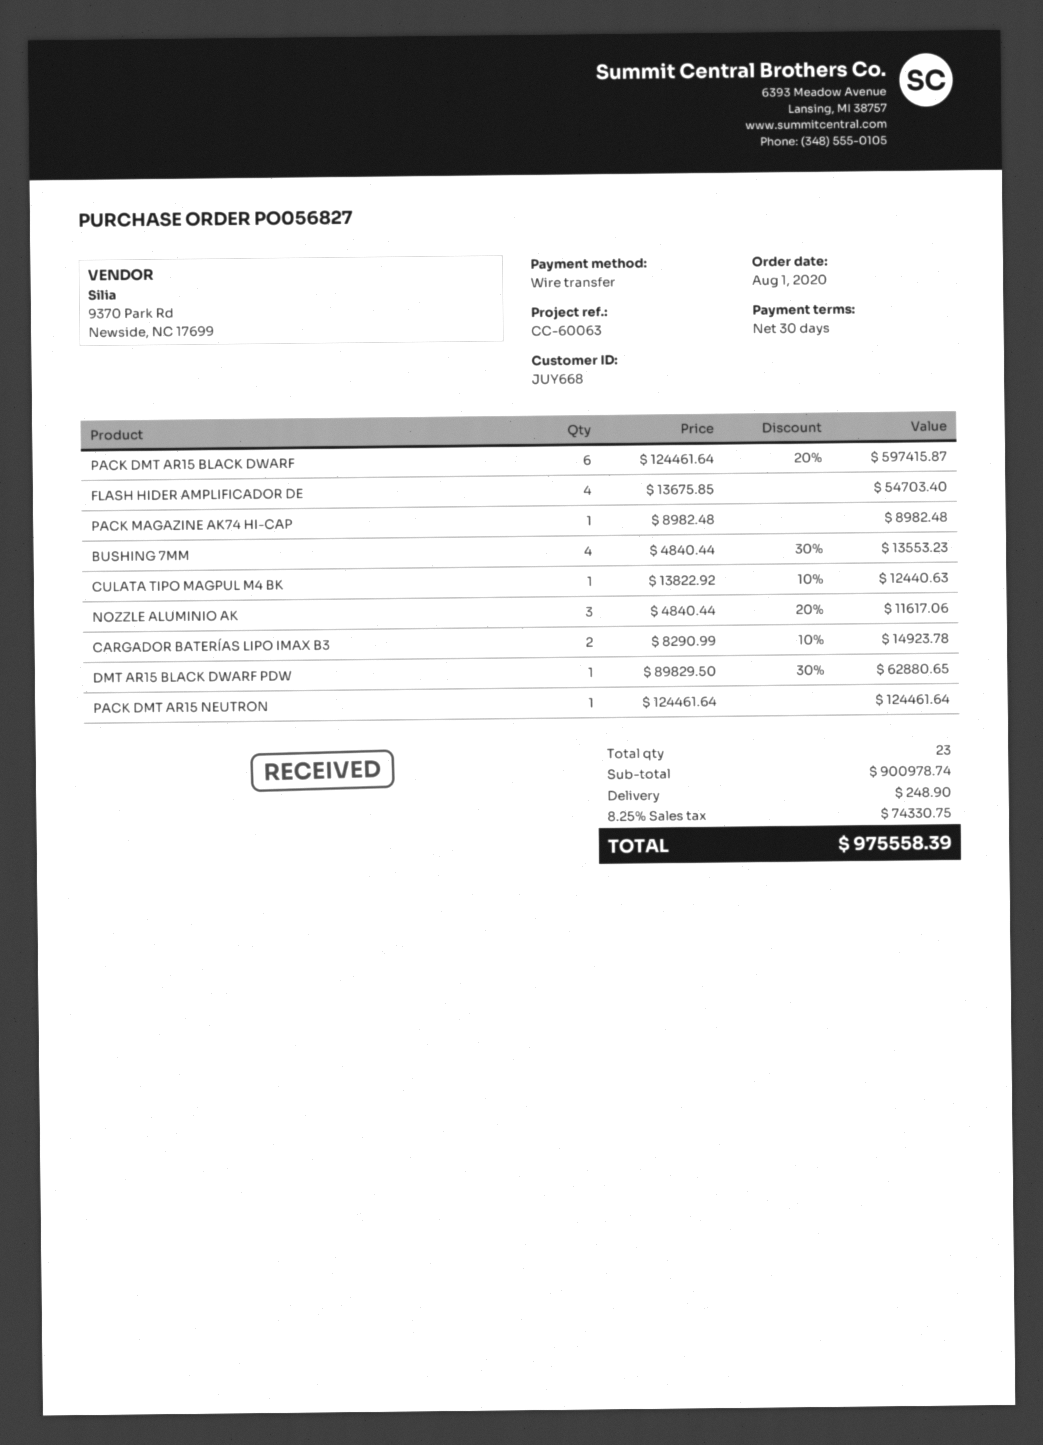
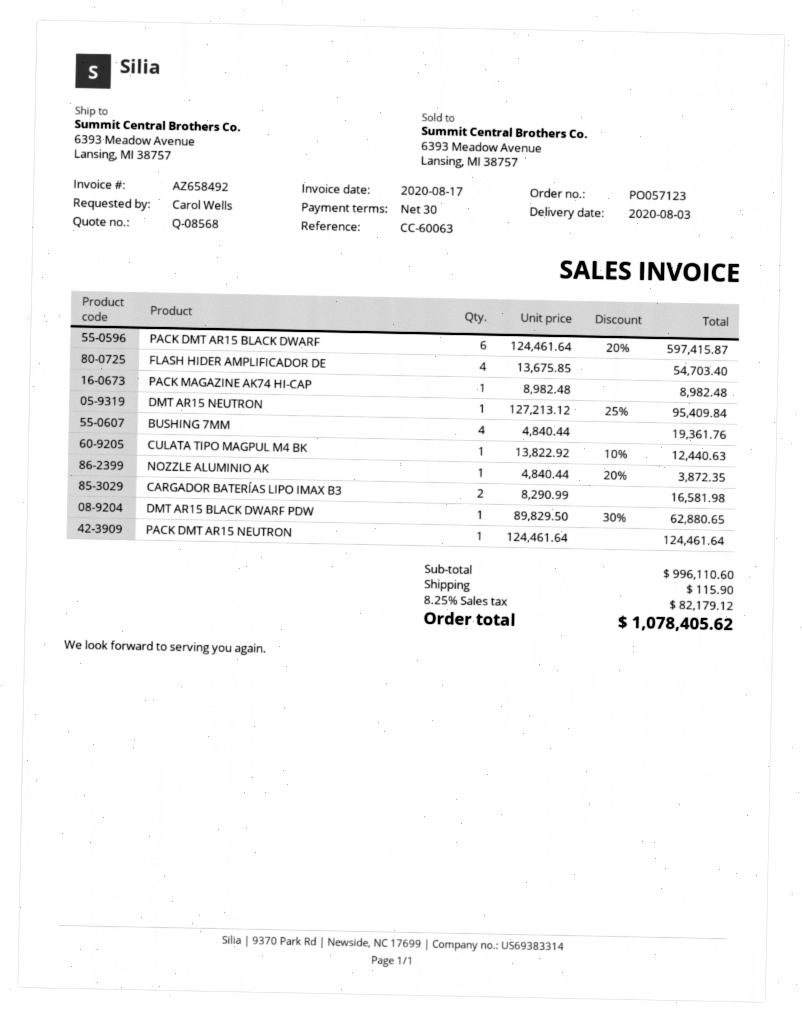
order number: PO056827 -> PO057123
BUSHING 7MM: 4 x 4840.44 - 30% = 13553.23 -> 4 x 4840.44 = 19361.76
NOZZLE ALUMINIO AK: 3 x 4840.44 - 20% = 11617.06 -> 1 x 4840.44 - 20% = 3872.35
CARGADOR BATERÍAS LIPO IMAX B3: 2 x 8290.99 - 10% = 14923.78 -> 2 x 8290.99 = 16581.98
DMT AR15 NEUTRON: none -> 1 x 127213.12 - 25% = 95409.84
subtotal: 900978.74 -> 996110.60
shipping: 248.90 -> 115.90
tax: 8.25% = 74330.75 -> 8.25% = 82179.12
total: 975558.39 -> 1078405.62

